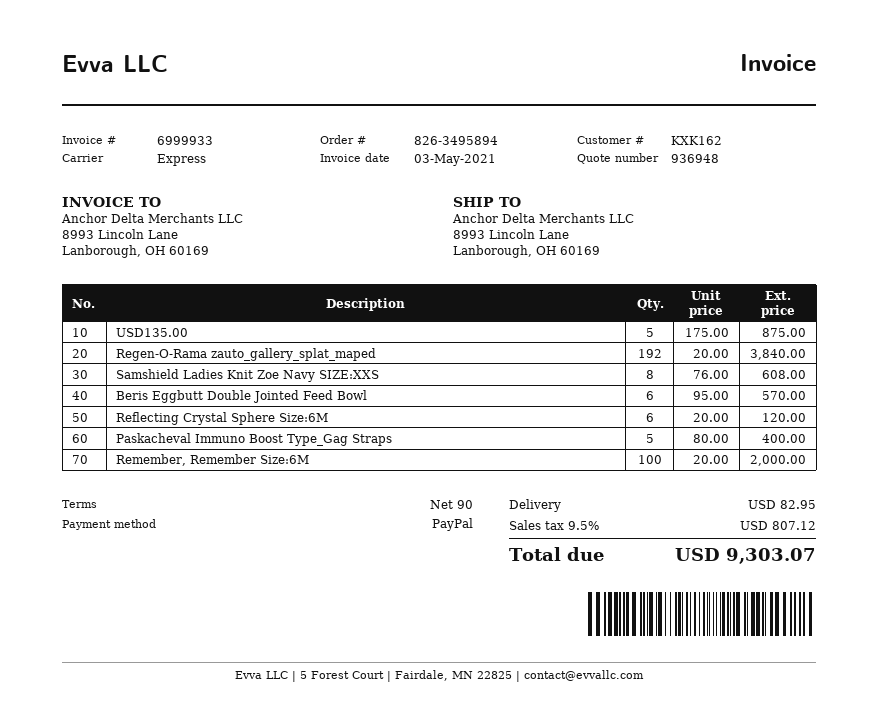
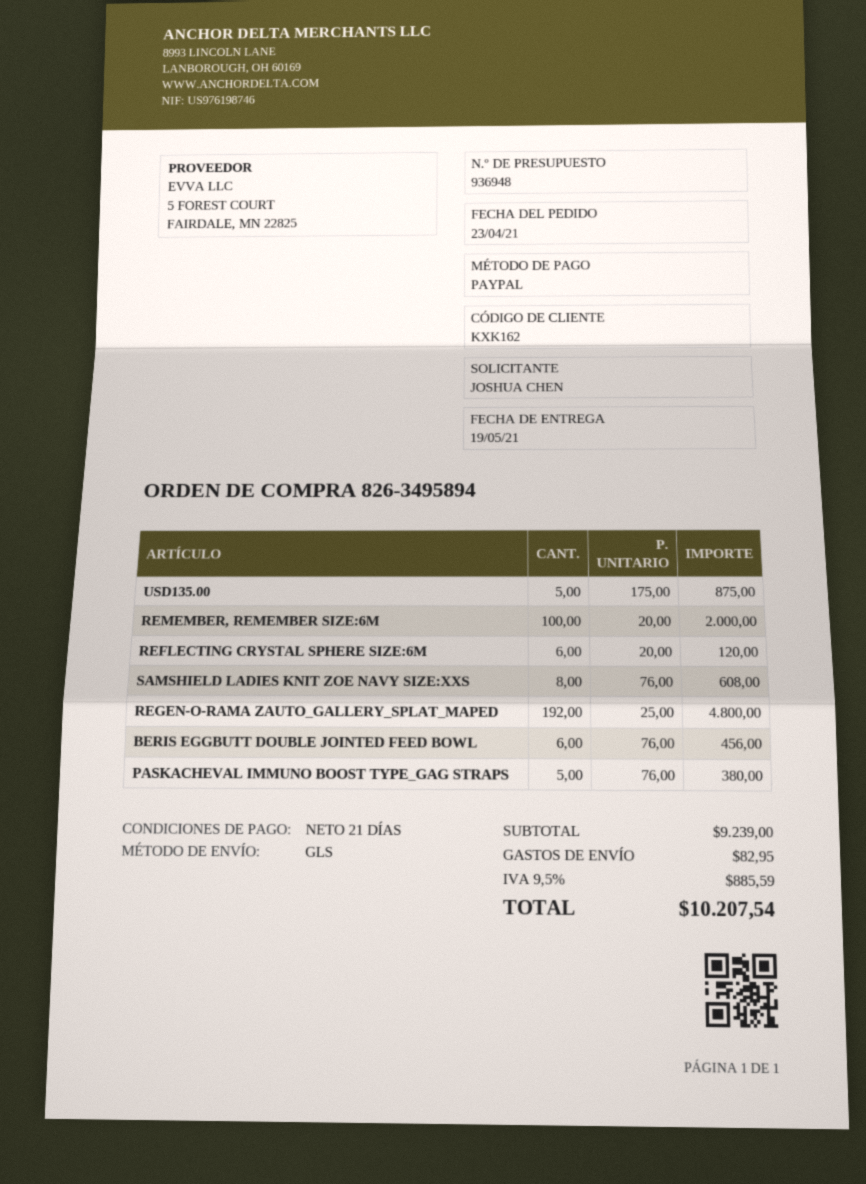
payment terms: 90 days -> 21 days
shipping method: express -> GLS
Regen-O-Rama zauto_gallery_splat_maped: 192 x 20.00 = 3840.00 -> 192 x 25.00 = 4800.00
Beris Eggbutt Double Jointed Feed Bowl: 6 x 95.00 = 570.00 -> 6 x 76.00 = 456.00
Paskacheval Immuno Boost Type_Gag Straps: 5 x 80.00 = 400.00 -> 5 x 76.00 = 380.00
tax: 9.5% = 807.12 -> 9.5% = 885.59
total: 9303.07 -> 10207.54

